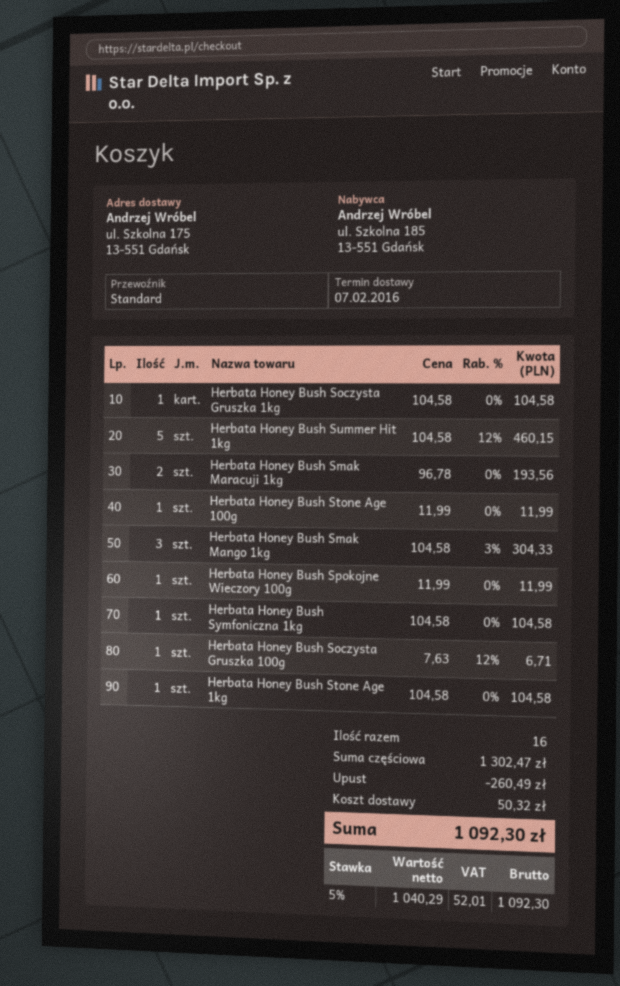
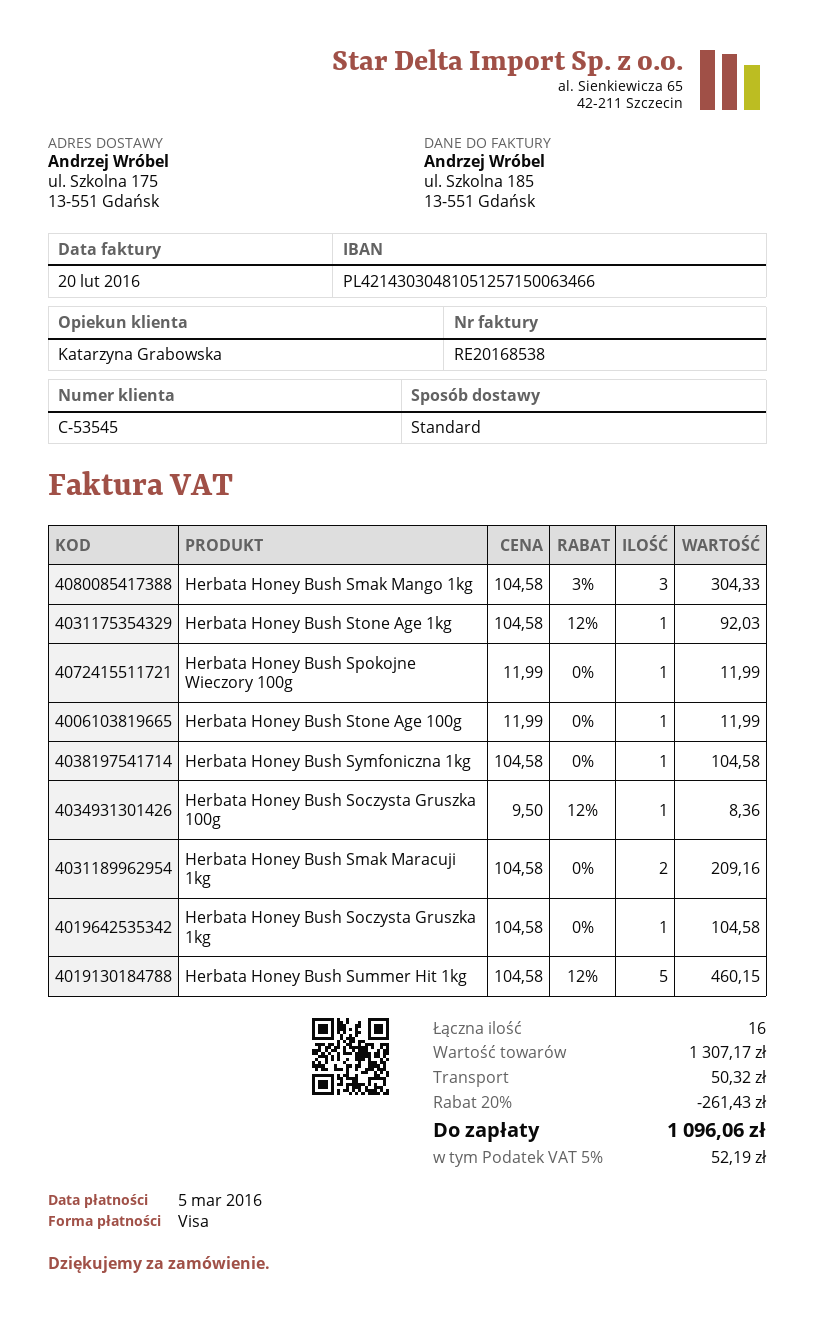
Herbata Honey Bush Smak Maracuji 1kg: 2 x 96.78 = 193.56 -> 2 x 104.58 = 209.16
Herbata Honey Bush Soczysta Gruszka 100g: 1 x 7.63 - 12% = 6.71 -> 1 x 9.50 - 12% = 8.36
Herbata Honey Bush Stone Age 1kg: 1 x 104.58 = 104.58 -> 1 x 104.58 - 12% = 92.03
subtotal: 1302.47 -> 1307.17
discount: 260.49 -> 261.43
tax: 5% = 52.01 -> 5% = 52.19
total: 1092.30 -> 1096.06

